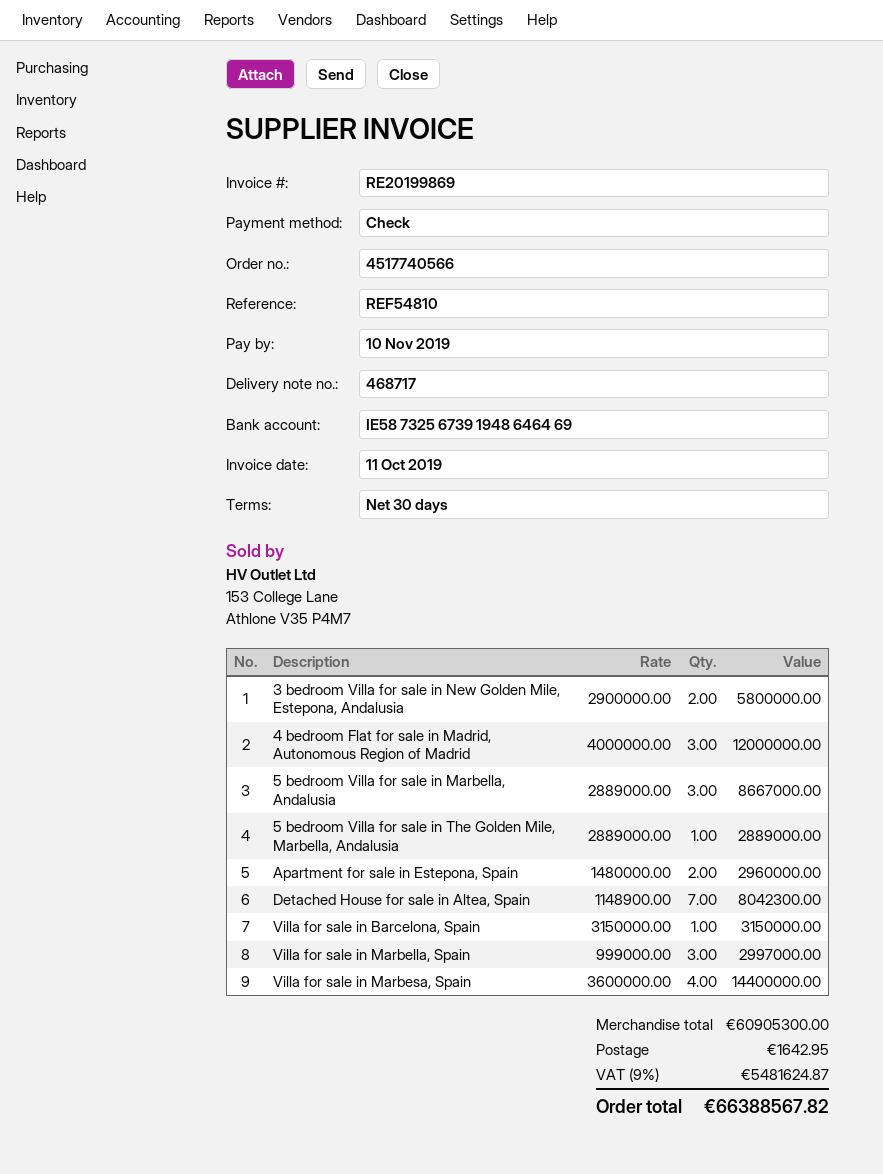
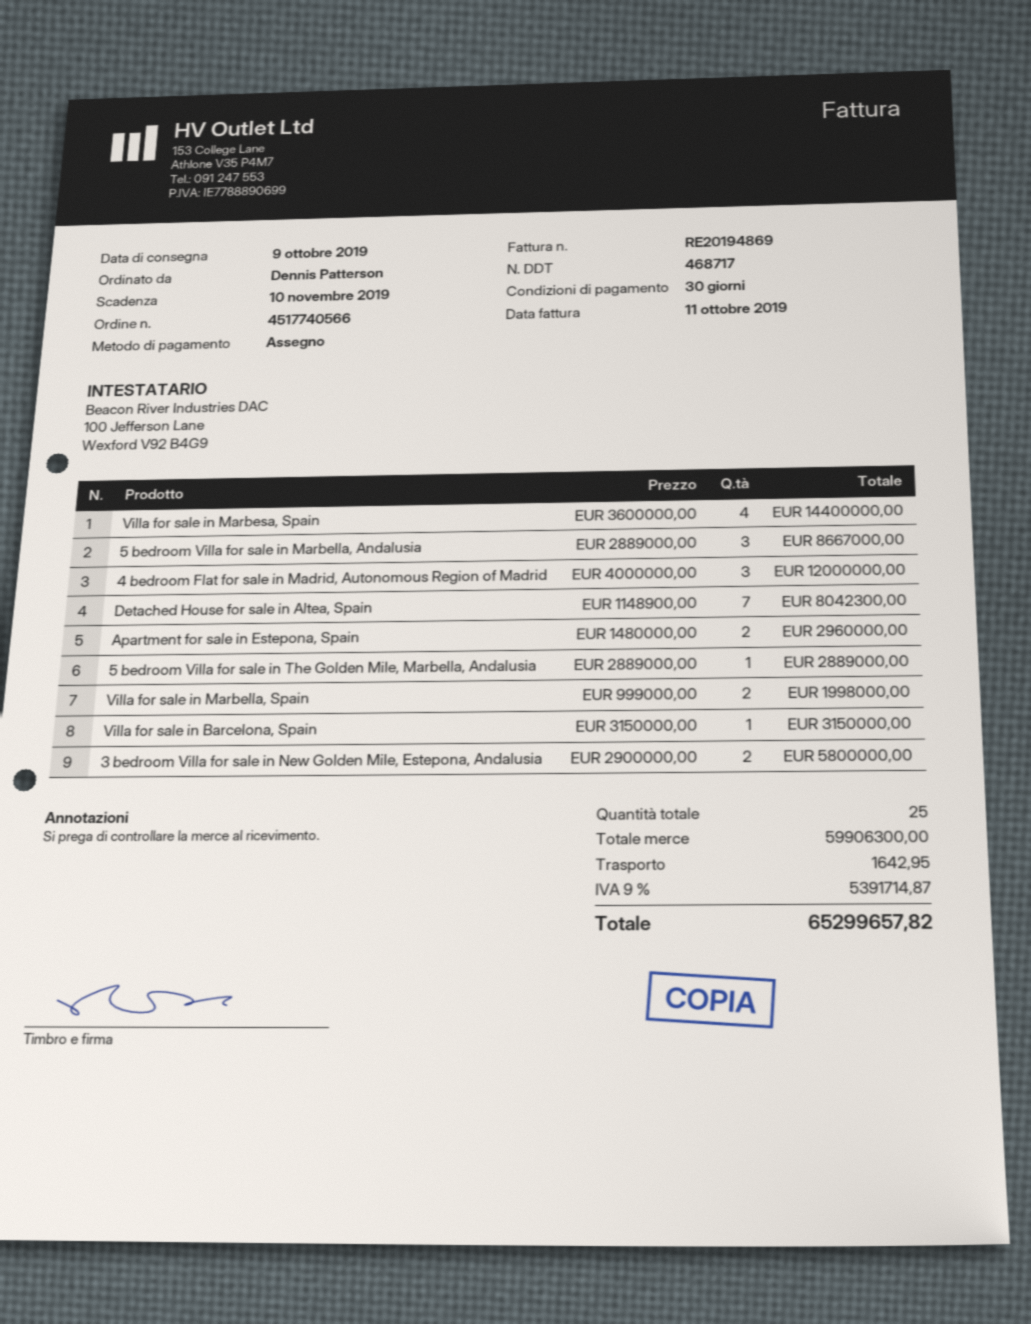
invoice number: RE20199869 -> RE20194869
Villa for sale in Marbella, Spain: 3 x 999000.00 = 2997000.00 -> 2 x 999000.00 = 1998000.00
subtotal: 60905300.00 -> 59906300.00
tax: 9% = 5481624.87 -> 9% = 5391714.87
total: 66388567.82 -> 65299657.82

